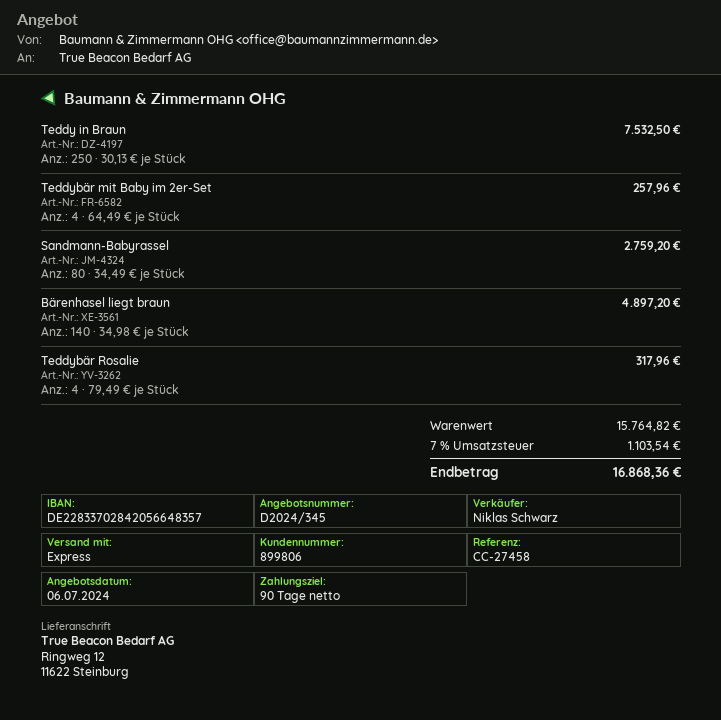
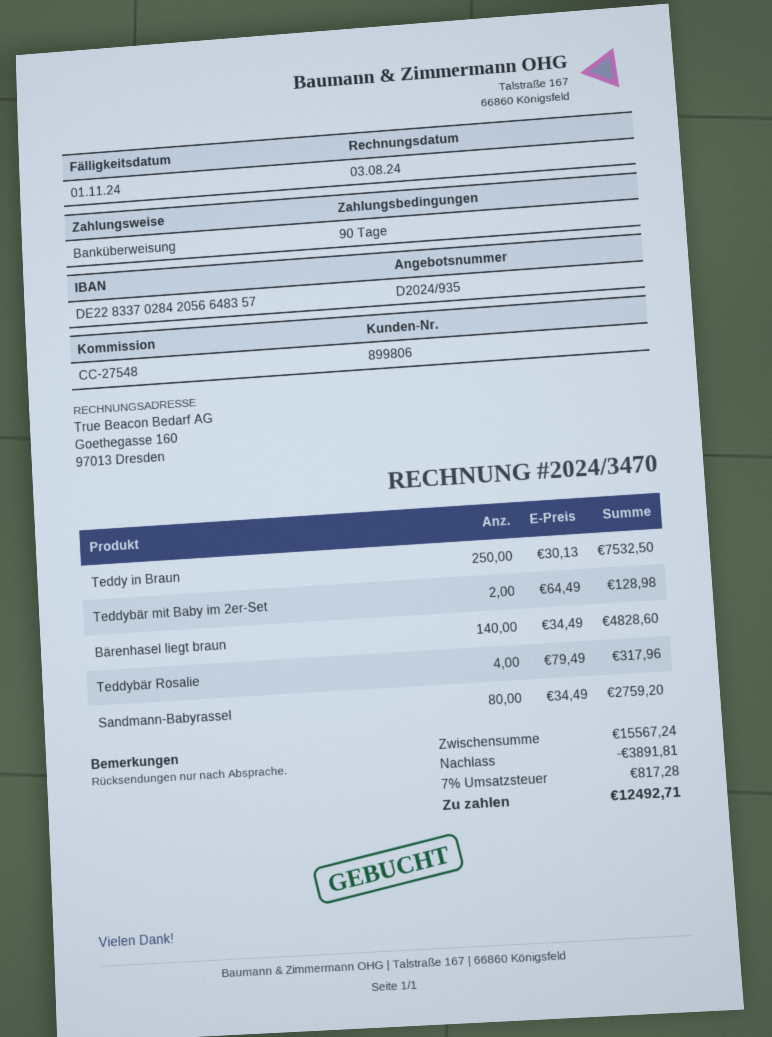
quote number: D2024/345 -> D2024/935
reference: CC-27458 -> CC-27548
Teddybär mit Baby im 2er-Set: 4 x 64.49 = 257.96 -> 2 x 64.49 = 128.98
Bärenhasel liegt braun: 140 x 34.98 = 4897.20 -> 140 x 34.49 = 4828.60
subtotal: 15764.82 -> 15567.24
discount: none -> 3891.81
tax: 7% = 1103.54 -> 7% = 817.28
total: 16868.36 -> 12492.71

